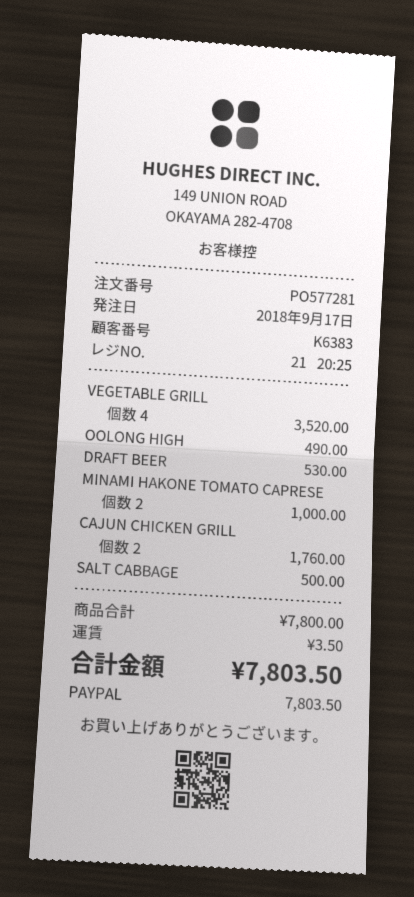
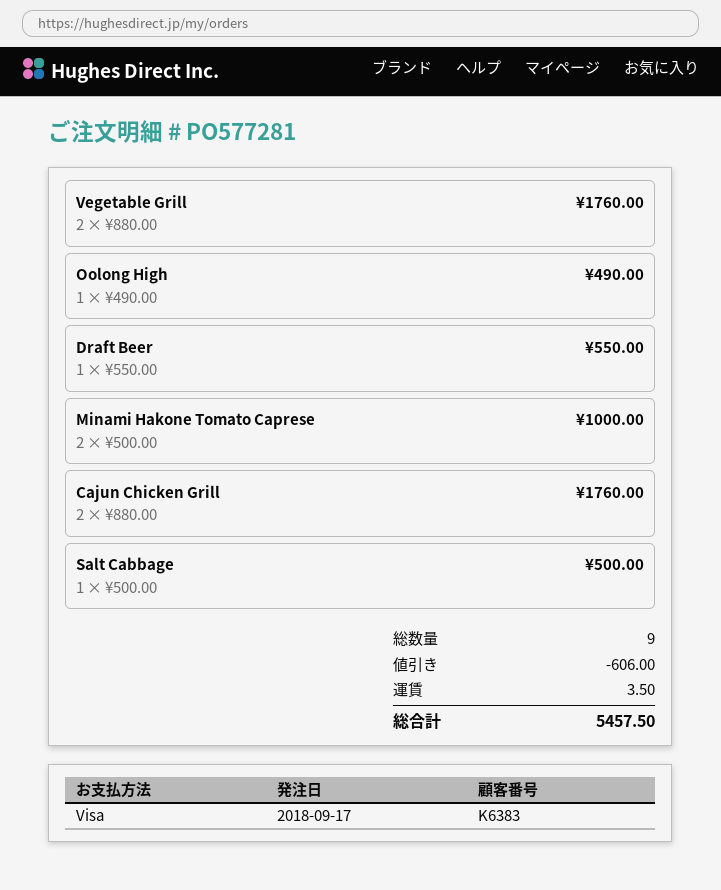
payment method: PayPal -> Visa
VEGETABLE GRILL: 4 for 3520.00 -> 2 for 1760.00
DRAFT BEER: 1 for 530.00 -> 1 for 550.00
discount: none -> 606.00
total: 7803.50 -> 5457.50

